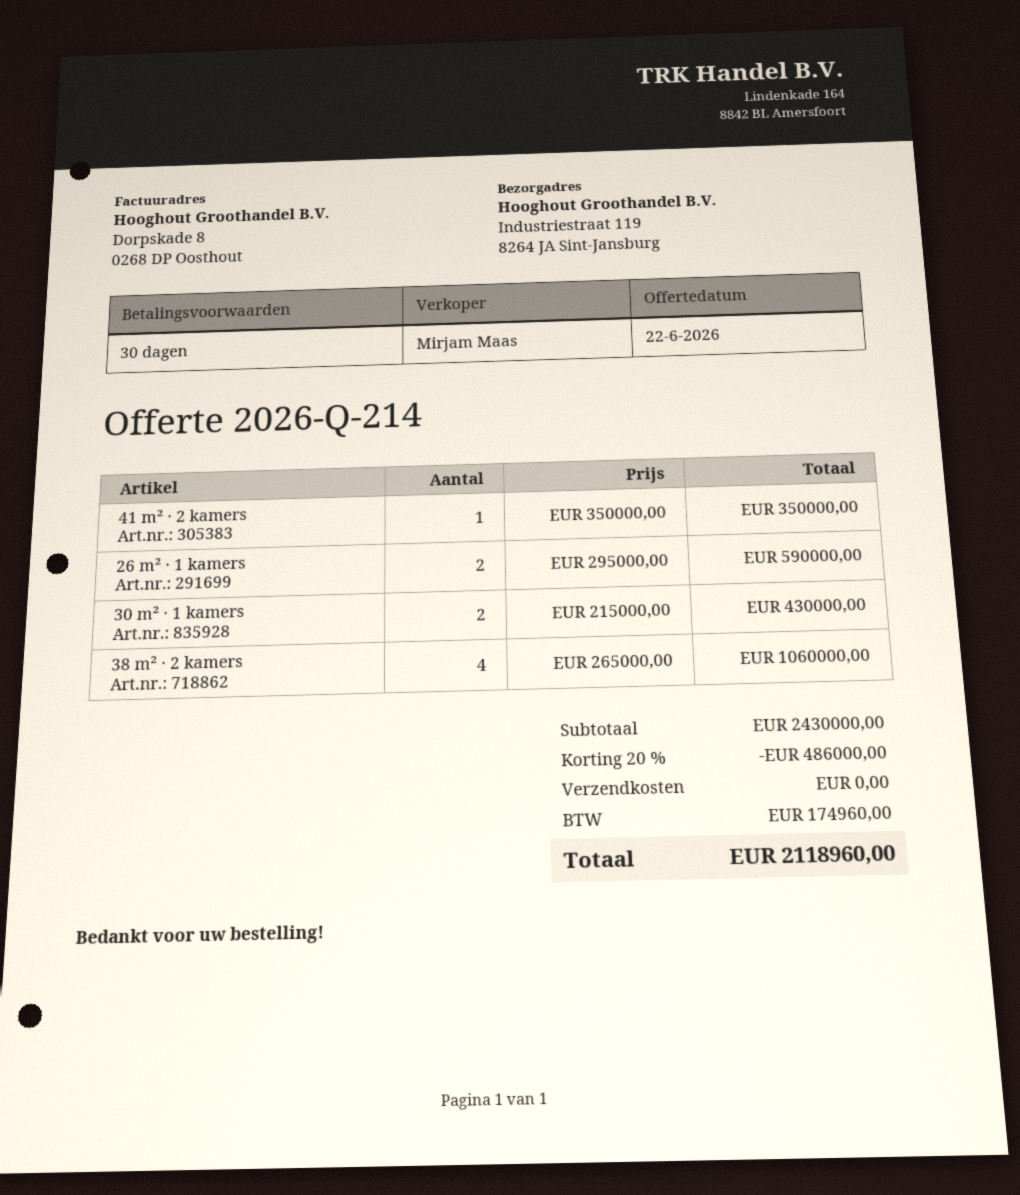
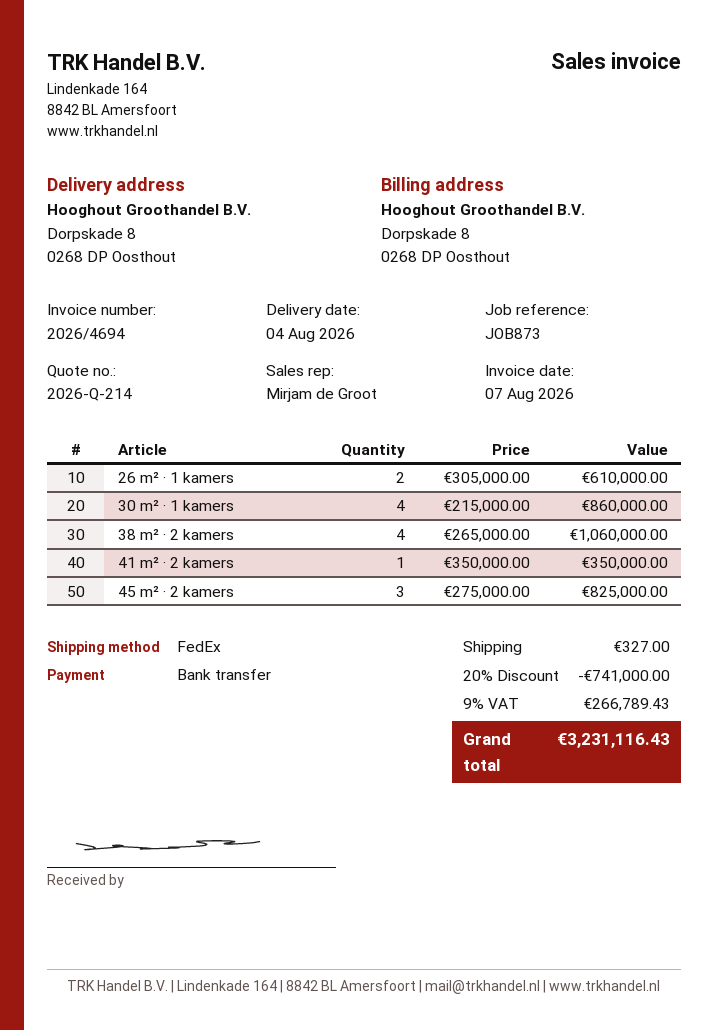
sales rep: Mirjam Maas -> Mirjam de Groot
ship to: Industriestraat 119, 8264 JA Sint-Jansburg -> Dorpskade 8, 0268 DP Oosthout
26 m² · 1 kamers: 2 x 295000.00 = 590000.00 -> 2 x 305000.00 = 610000.00
30 m² · 1 kamers: 2 x 215000.00 = 430000.00 -> 4 x 215000.00 = 860000.00
45 m² · 2 kamers: none -> 3 x 275000.00 = 825000.00
discount: 20% = 486000.00 -> 20% = 741000.00
shipping: 0.00 -> 327.00
tax: 174960.00 -> 266789.43
total: 2118960.00 -> 3231116.43

